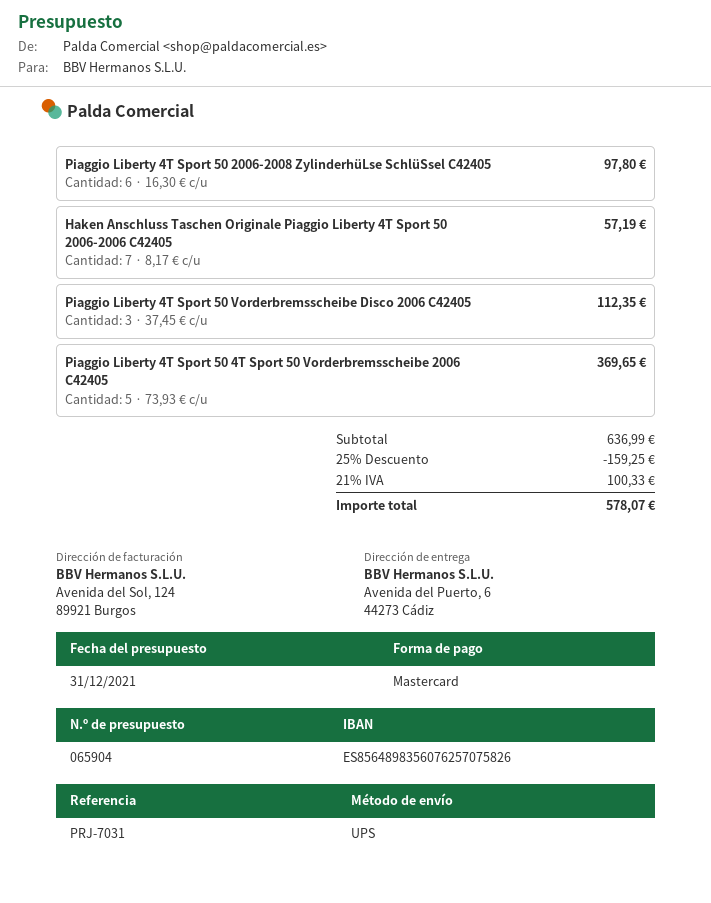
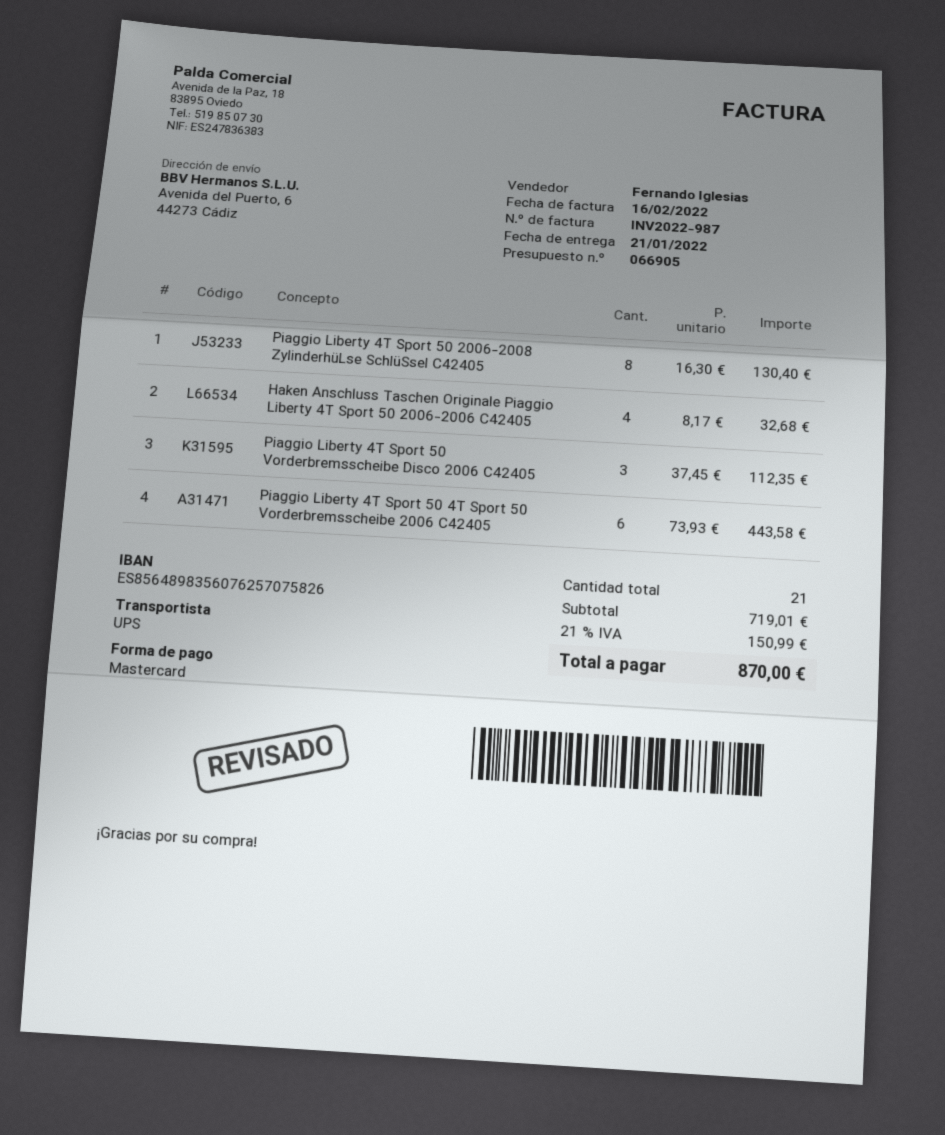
quote number: 065904 -> 066905
Piaggio Liberty 4T Sport 50 2006-2008 ZylinderhüLse SchlüSsel C42405: 6 x 16.30 = 97.80 -> 8 x 16.30 = 130.40
Haken Anschluss Taschen Originale Piaggio Liberty 4T Sport 50 2006-2006 C42405: 7 x 8.17 = 57.19 -> 4 x 8.17 = 32.68
Piaggio Liberty 4T Sport 50 4T Sport 50 Vorderbremsscheibe 2006 C42405: 5 x 73.93 = 369.65 -> 6 x 73.93 = 443.58
subtotal: 636.99 -> 719.01
discount: 25% = 159.25 -> none
tax: 21% = 100.33 -> 21% = 150.99
total: 578.07 -> 870.00

